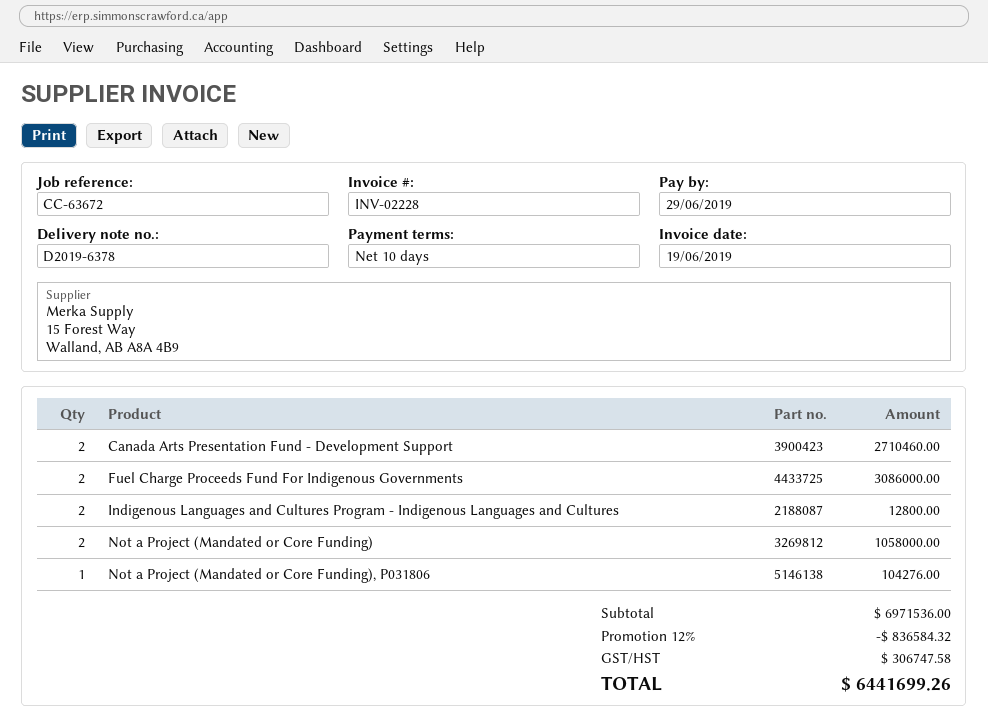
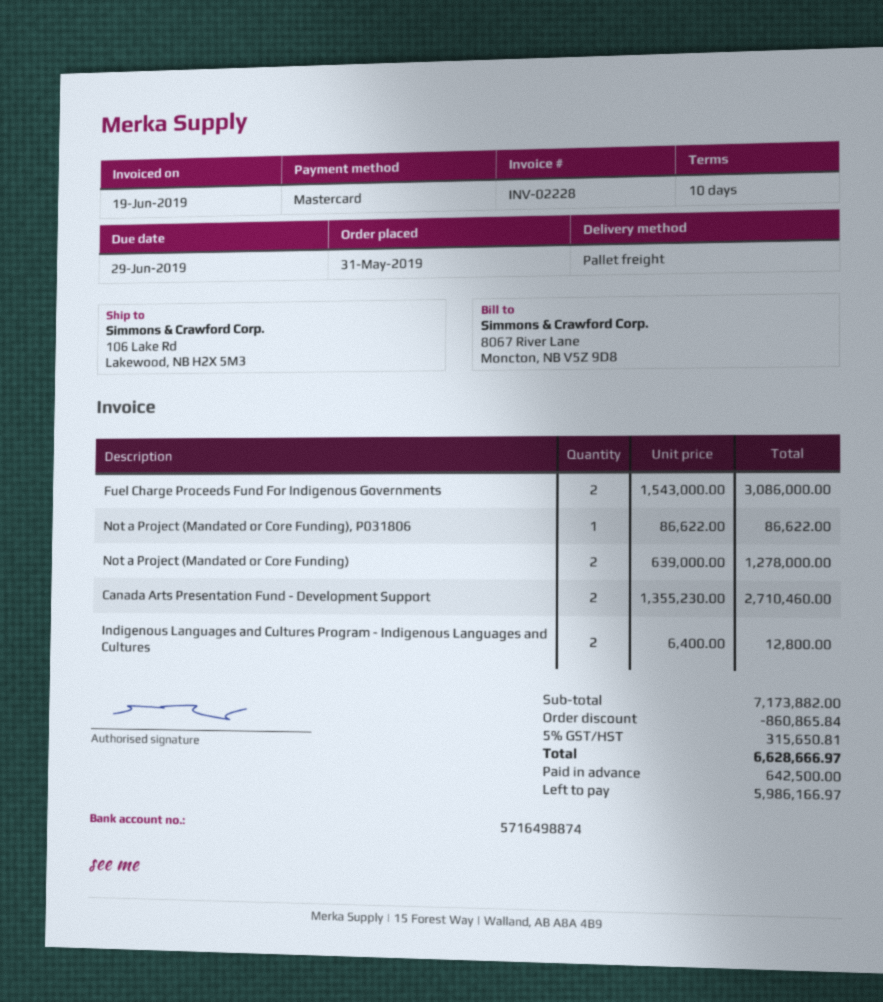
Not a Project (Mandated or Core Funding): 2 for 1058000.00 -> 2 for 1278000.00
Not a Project (Mandated or Core Funding), P031806: 1 for 104276.00 -> 1 for 86622.00
subtotal: 6971536.00 -> 7173882.00
discount: 836584.32 -> 860865.84
tax: 306747.58 -> 315650.81
total: 6441699.26 -> 6628666.97

